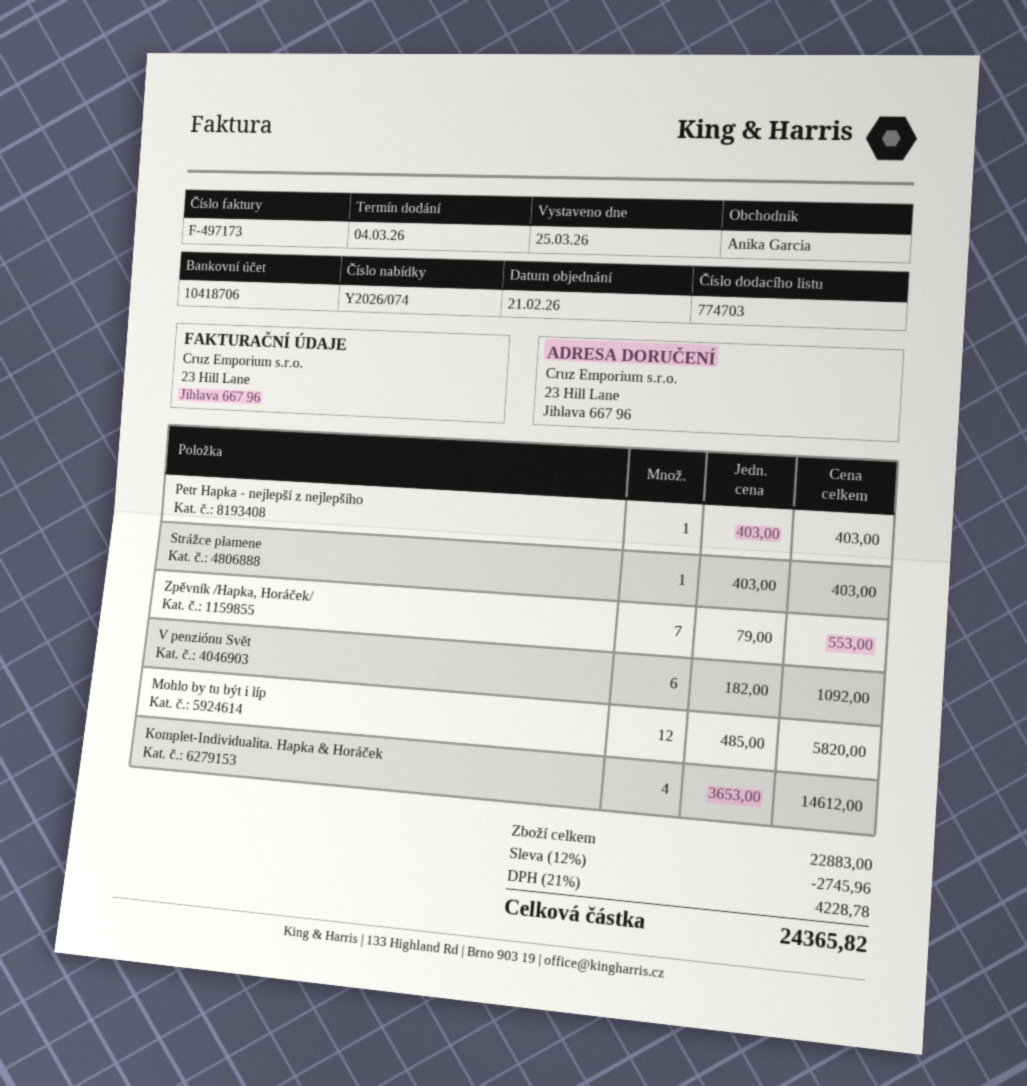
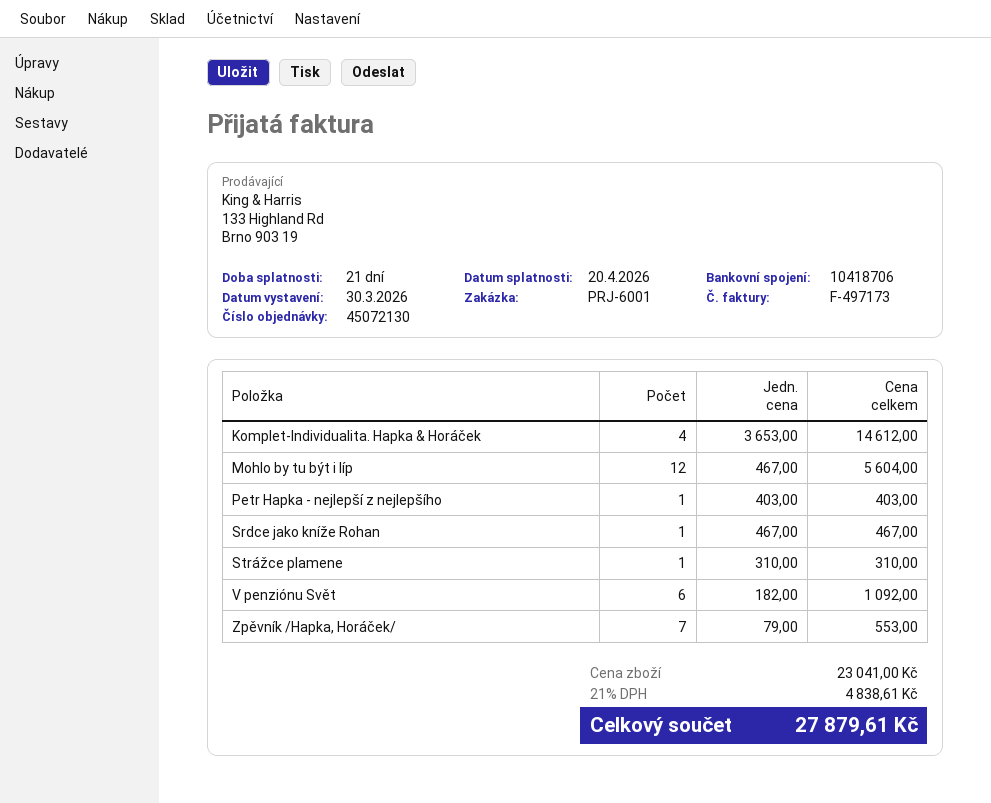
invoice date: 2026-03-25 -> 2026-03-30
Strážce plamene: 1 x 403.00 = 403.00 -> 1 x 310.00 = 310.00
Mohlo by tu být i líp: 12 x 485.00 = 5820.00 -> 12 x 467.00 = 5604.00
Srdce jako kníže Rohan: none -> 1 x 467.00 = 467.00
subtotal: 22883.00 -> 23041.00
discount: 12% = 2745.96 -> none
tax: 21% = 4228.78 -> 21% = 4838.61
total: 24365.82 -> 27879.61

